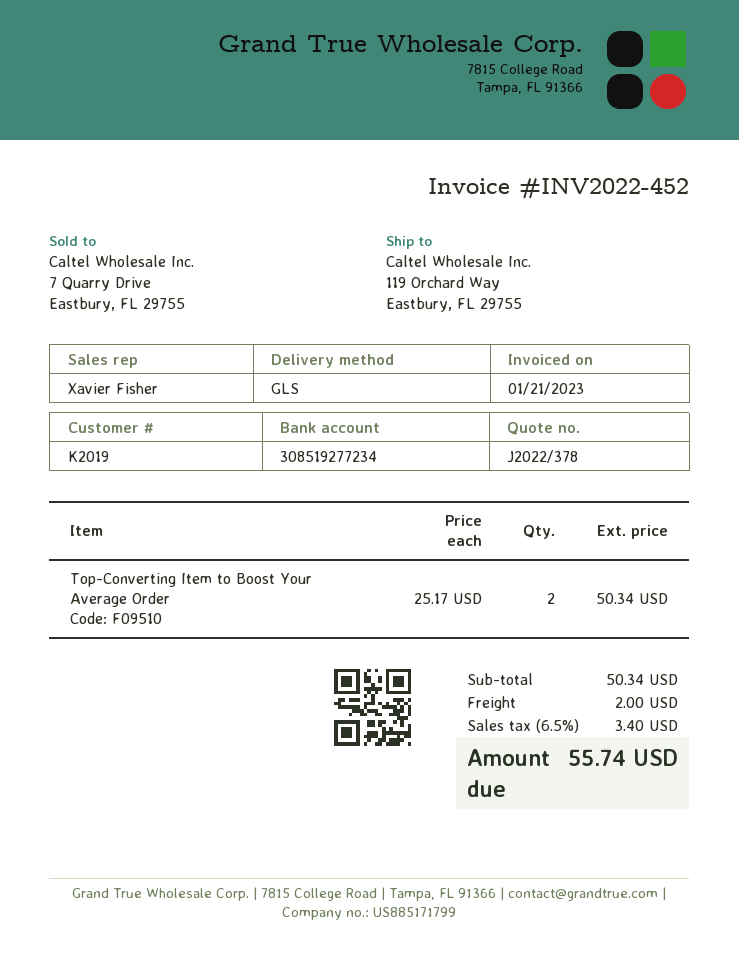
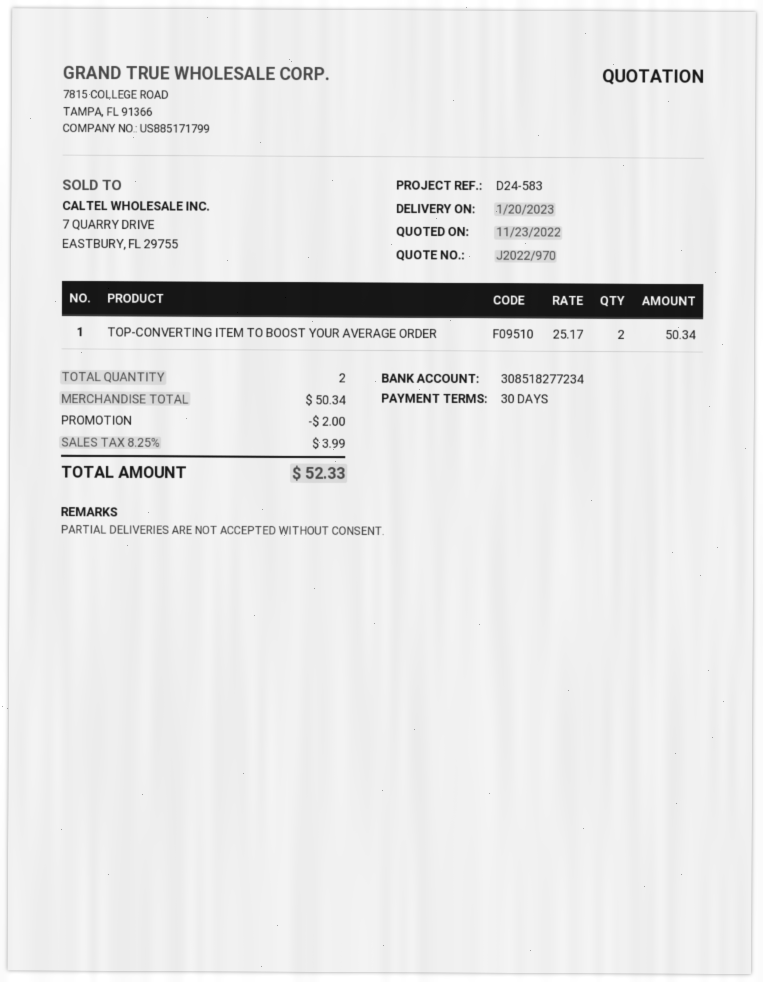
quote number: J2022/378 -> J2022/970
bank account: 308519277234 -> 308518277234
discount: none -> 2.00
shipping: 2.00 -> none
tax: 6.5% = 3.40 -> 8.25% = 3.99
total: 55.74 -> 52.33

